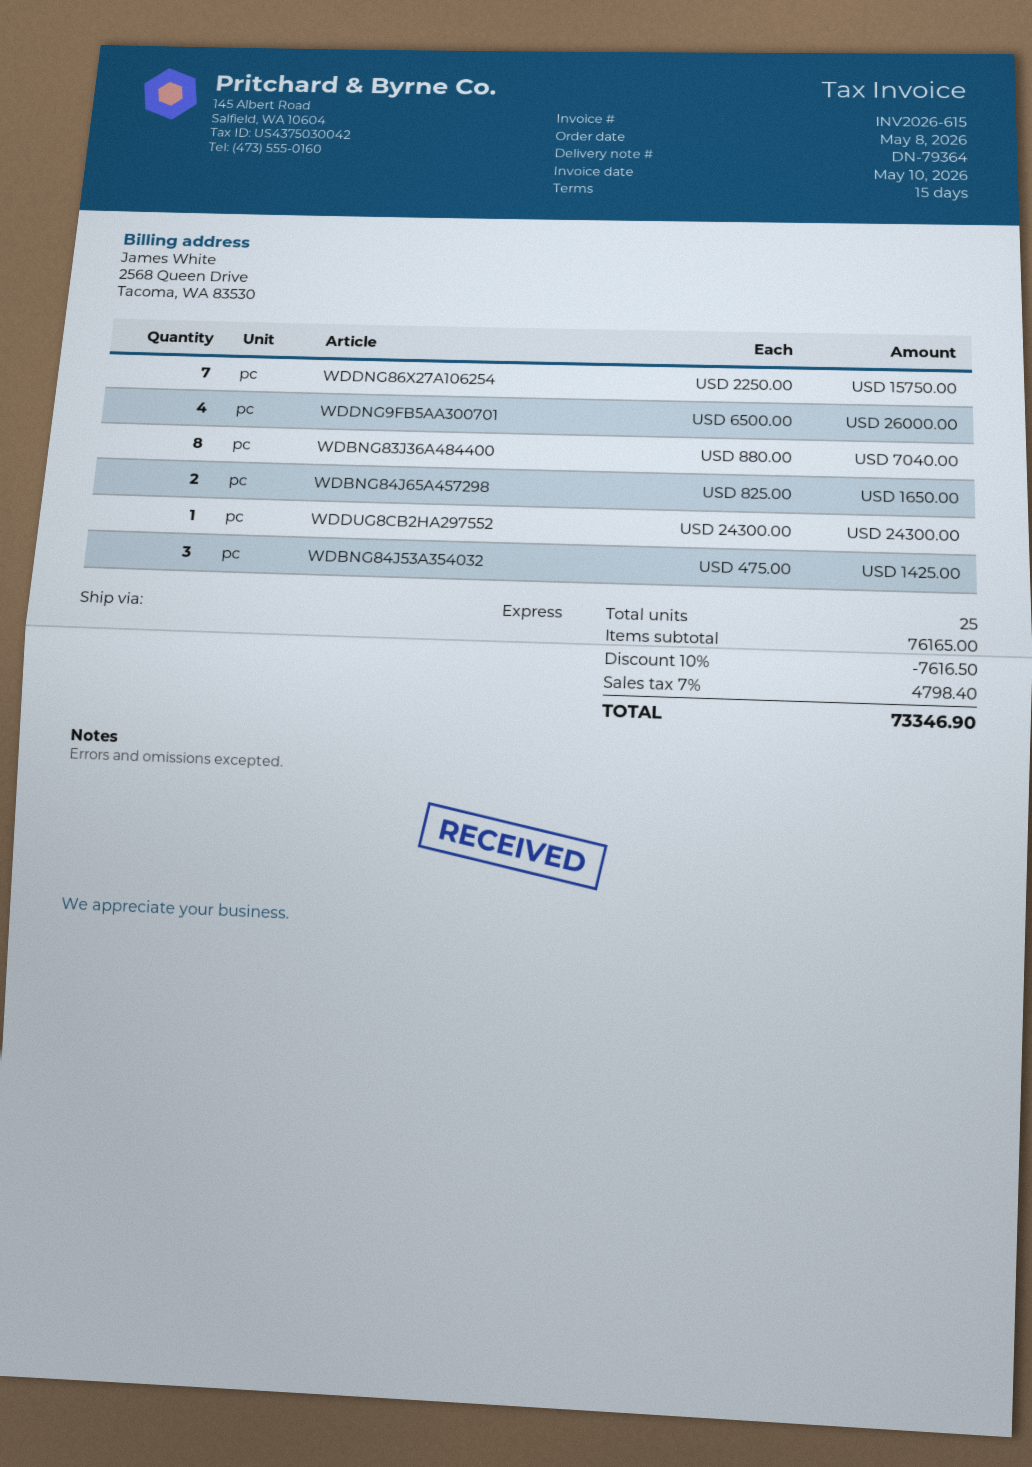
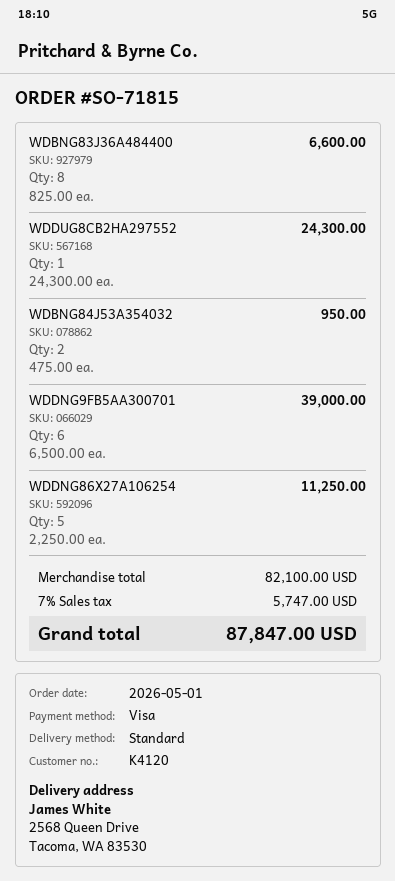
order date: 2026-05-08 -> 2026-05-01
shipping method: express -> standard
WDDNG86X27A106254: 7 x 2250.00 = 15750.00 -> 5 x 2250.00 = 11250.00
WDDNG9FB5AA300701: 4 x 6500.00 = 26000.00 -> 6 x 6500.00 = 39000.00
WDBNG83J36A484400: 8 x 880.00 = 7040.00 -> 8 x 825.00 = 6600.00
WDBNG84J65A457298: 2 x 825.00 = 1650.00 -> none
WDBNG84J53A354032: 3 x 475.00 = 1425.00 -> 2 x 475.00 = 950.00
subtotal: 76165.00 -> 82100.00
discount: 10% = 7616.50 -> none
tax: 7% = 4798.40 -> 7% = 5747.00
total: 73346.90 -> 87847.00

